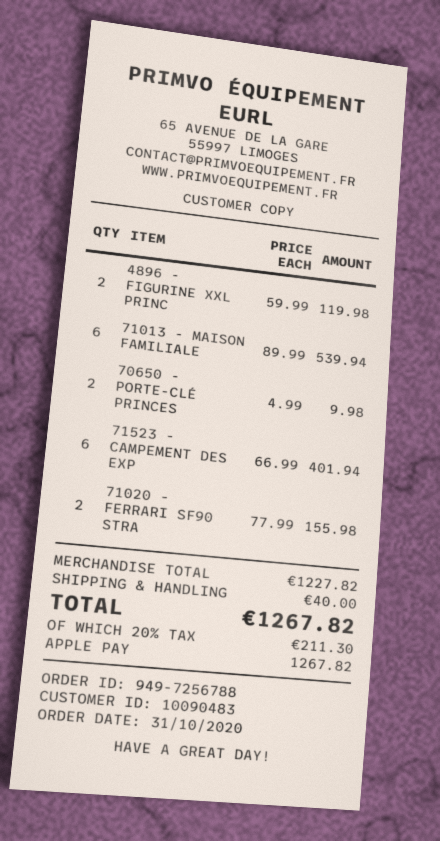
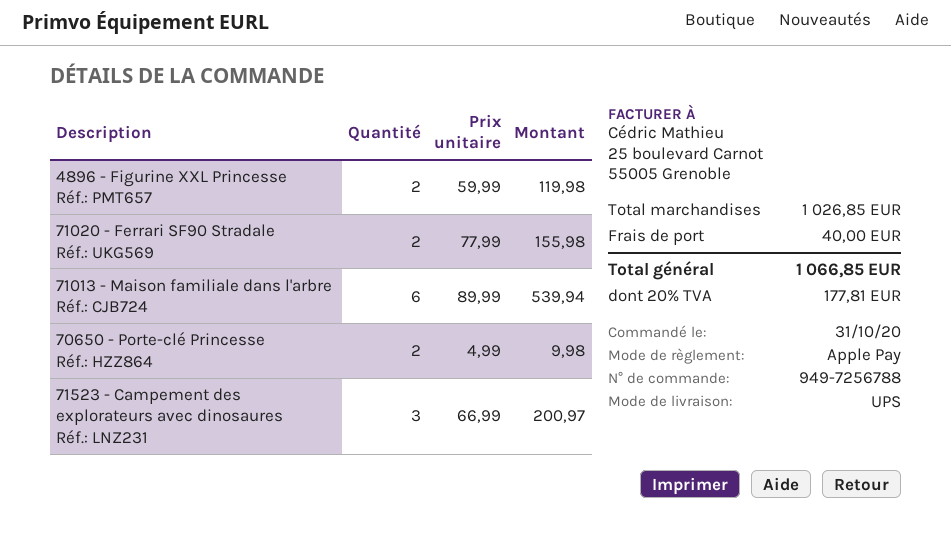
71523 - CAMPEMENT DES EXP: 6 x 66.99 = 401.94 -> 3 x 66.99 = 200.97
subtotal: 1227.82 -> 1026.85
tax: 20% = 211.30 -> 20% = 177.81
total: 1267.82 -> 1066.85

